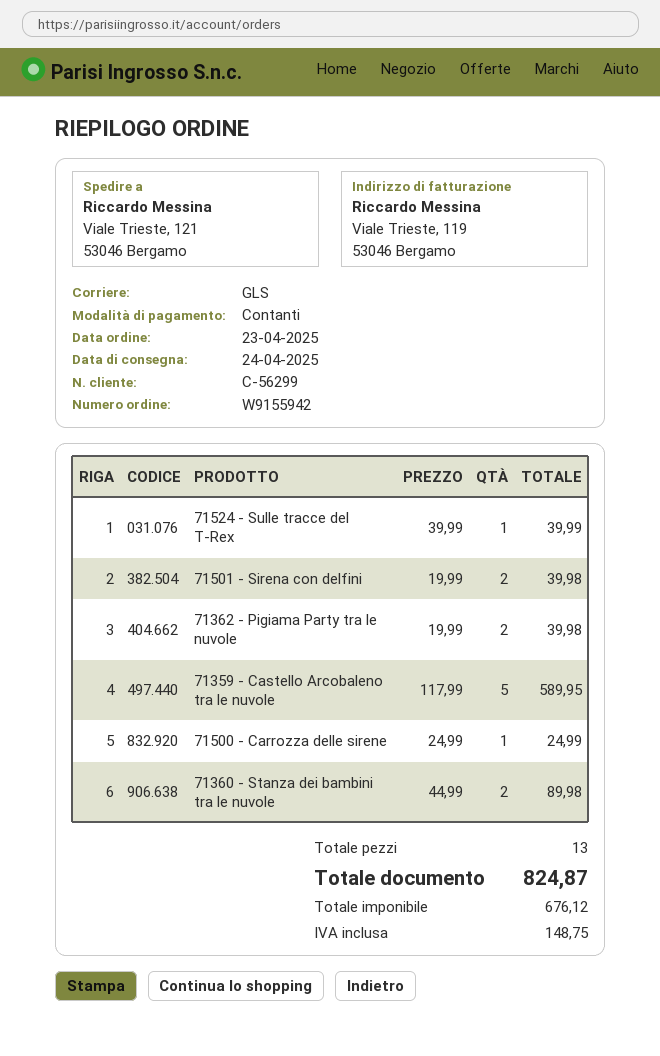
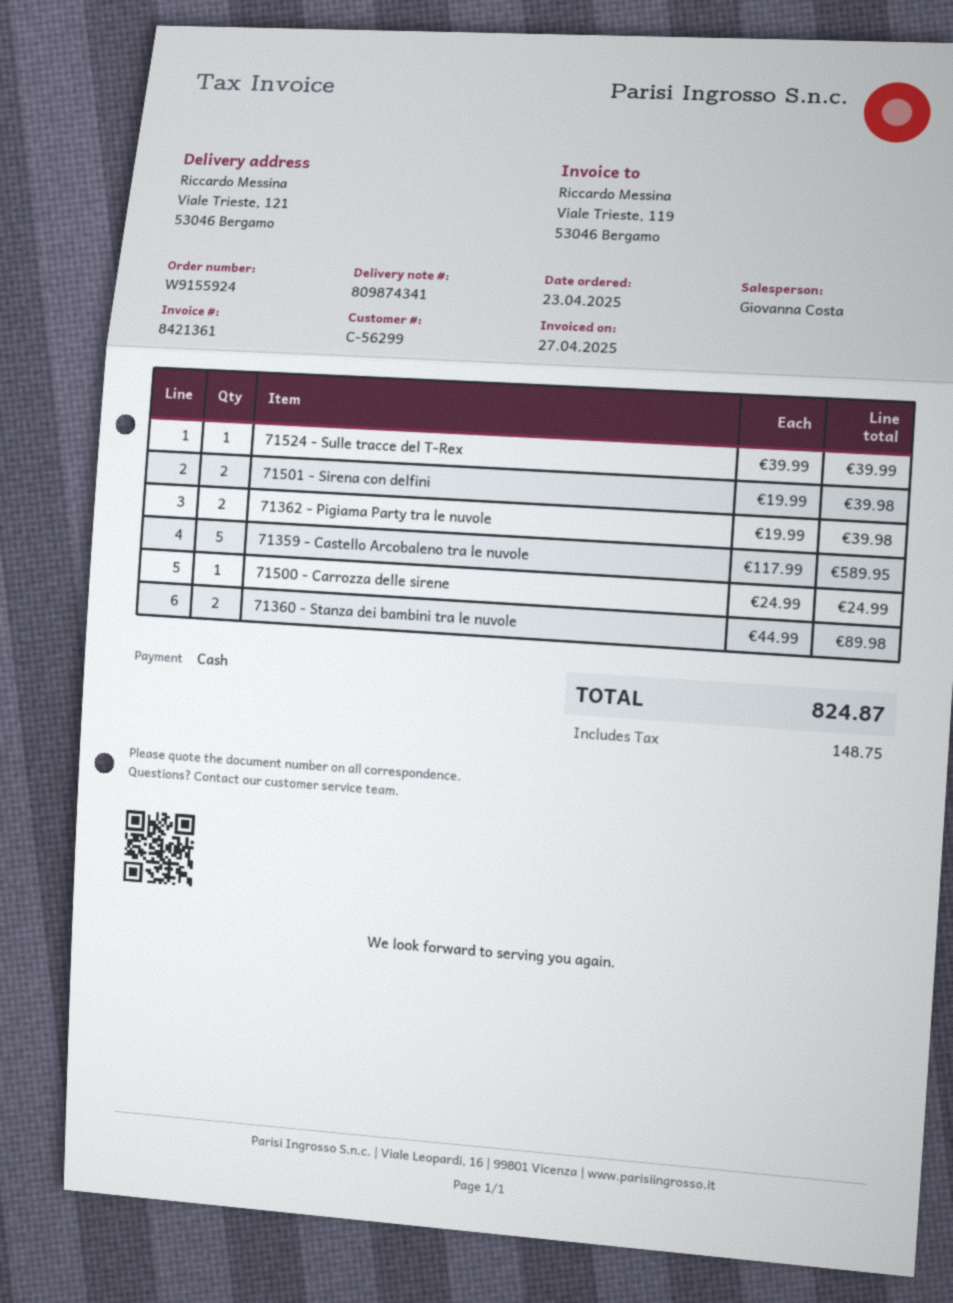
order number: W9155942 -> W9155924

